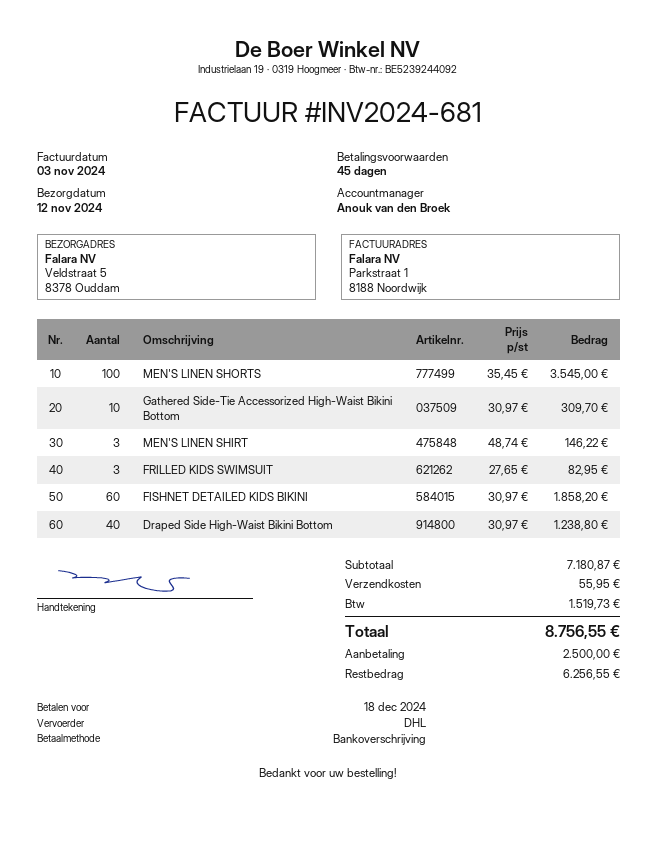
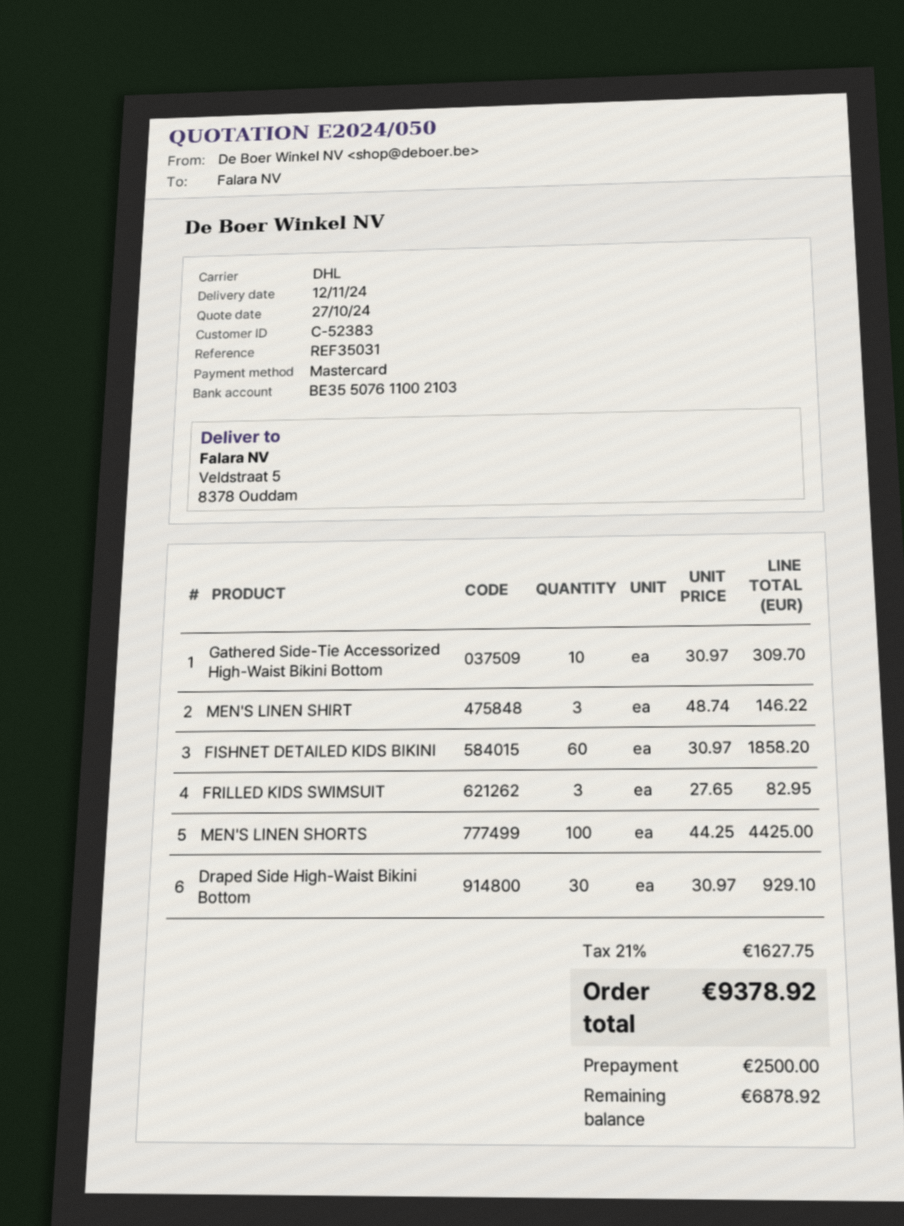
payment method: bank transfer -> Mastercard
MEN'S LINEN SHORTS: 100 x 35.45 = 3545.00 -> 100 x 44.25 = 4425.00
Draped Side High-Waist Bikini Bottom: 40 x 30.97 = 1238.80 -> 30 x 30.97 = 929.10
shipping: 55.95 -> none
tax: 1519.73 -> 1627.75
total: 8756.55 -> 9378.92
balance: 6256.55 -> 6878.92

